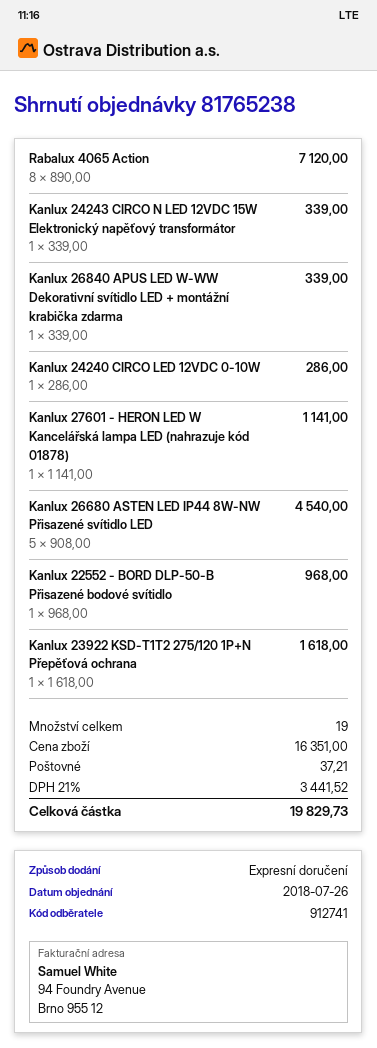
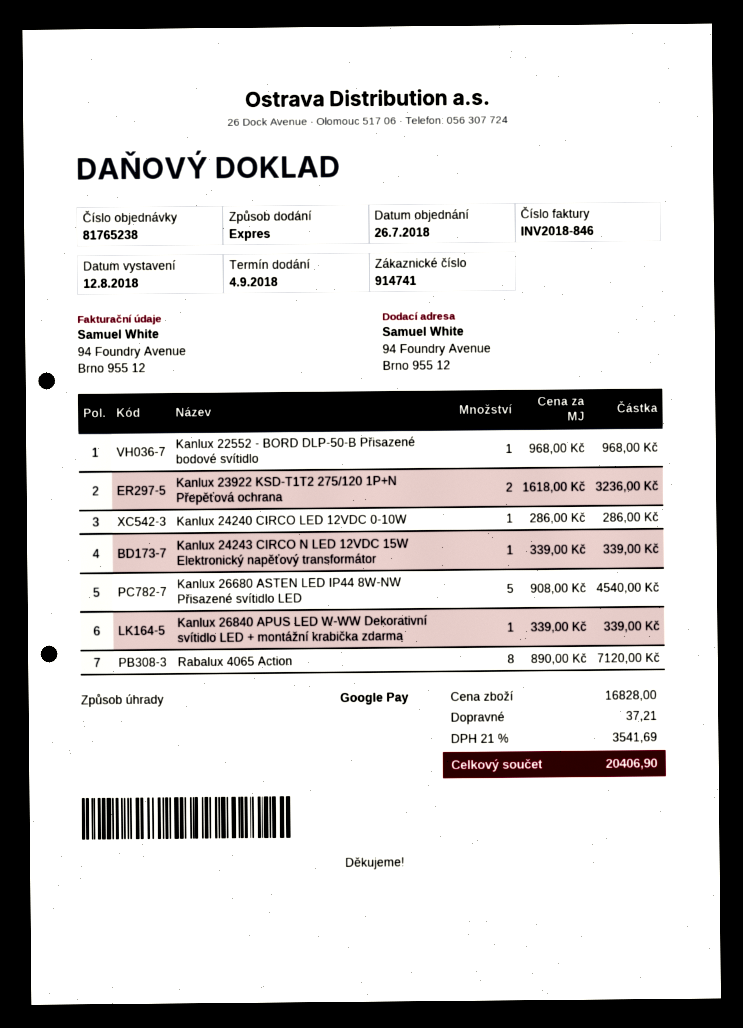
customer number: 912741 -> 914741
Kanlux 27601 - HERON LED W Kancelářská lampa LED (nahrazuje kód 01878): 1 x 1141.00 = 1141.00 -> none
Kanlux 23922 KSD-T1T2 275/120 1P+N Přepěťová ochrana: 1 x 1618.00 = 1618.00 -> 2 x 1618.00 = 3236.00
subtotal: 16351.00 -> 16828.00
tax: 21% = 3441.52 -> 21% = 3541.69
total: 19829.73 -> 20406.90

